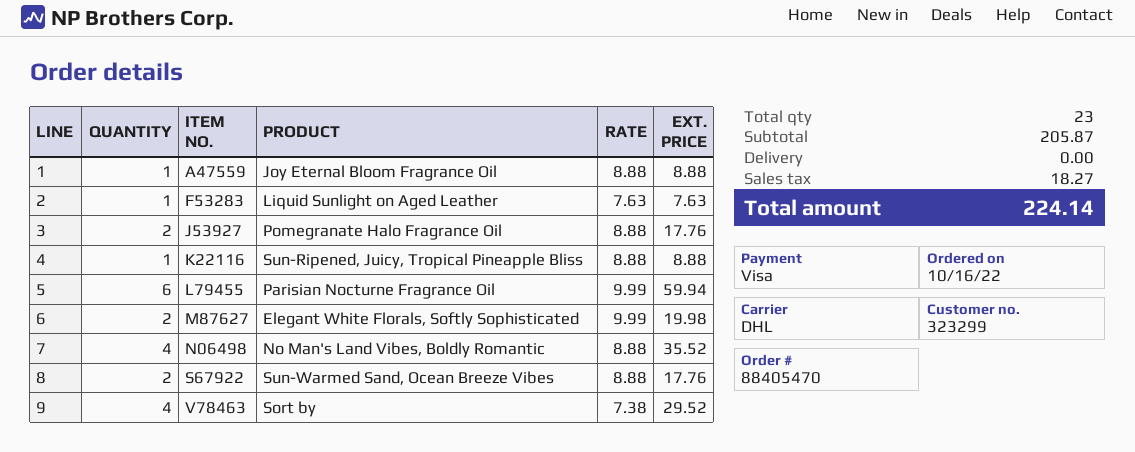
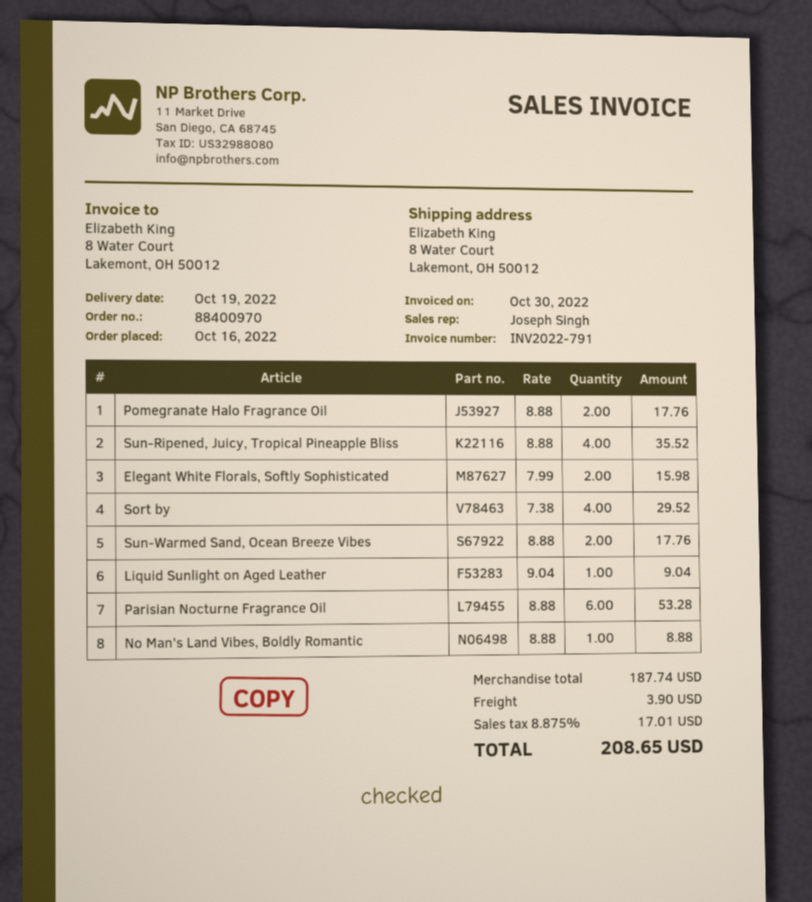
order number: 88405470 -> 88400970
Joy Eternal Bloom Fragrance Oil: 1 x 8.88 = 8.88 -> none
Liquid Sunlight on Aged Leather: 1 x 7.63 = 7.63 -> 1 x 9.04 = 9.04
Sun-Ripened, Juicy, Tropical Pineapple Bliss: 1 x 8.88 = 8.88 -> 4 x 8.88 = 35.52
Parisian Nocturne Fragrance Oil: 6 x 9.99 = 59.94 -> 6 x 8.88 = 53.28
Elegant White Florals, Softly Sophisticated: 2 x 9.99 = 19.98 -> 2 x 7.99 = 15.98
No Man's Land Vibes, Boldly Romantic: 4 x 8.88 = 35.52 -> 1 x 8.88 = 8.88
subtotal: 205.87 -> 187.74
shipping: 0.00 -> 3.90
tax: 18.27 -> 17.01
total: 224.14 -> 208.65

